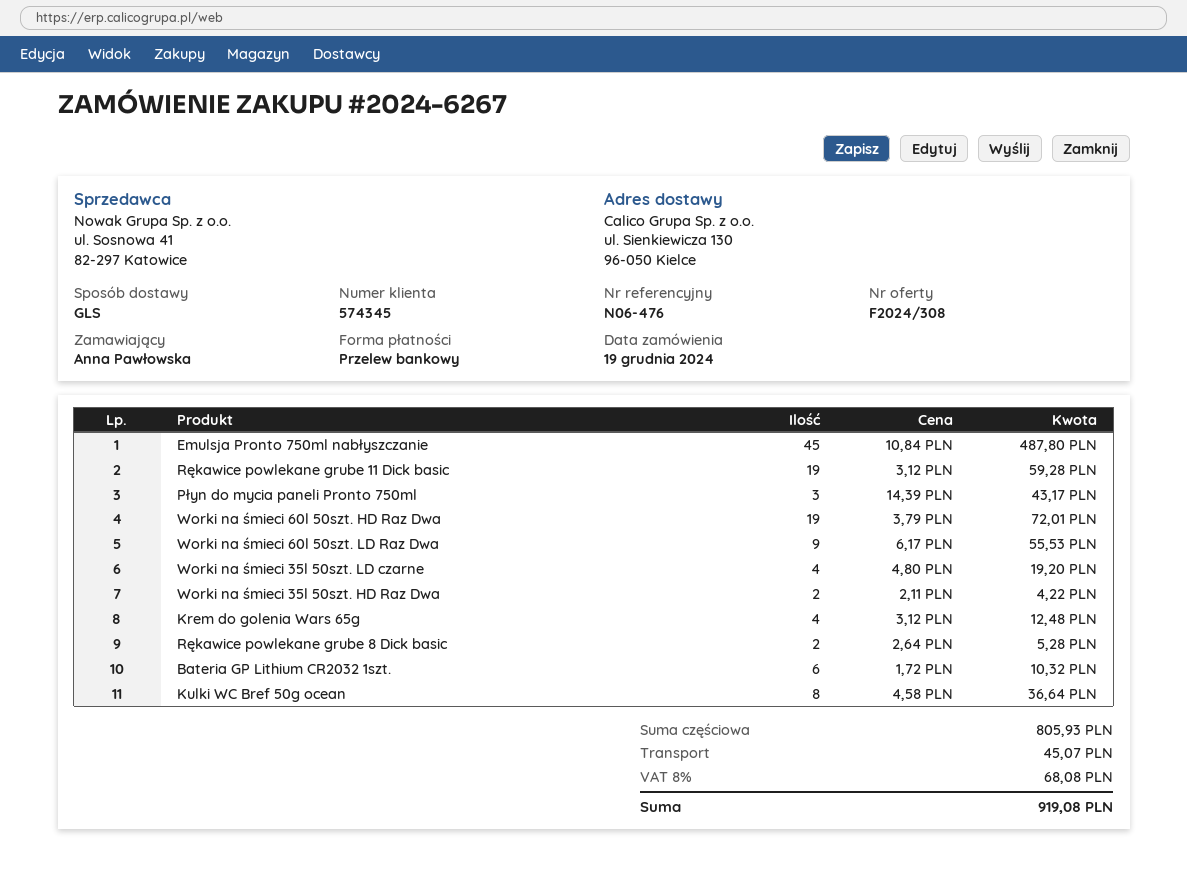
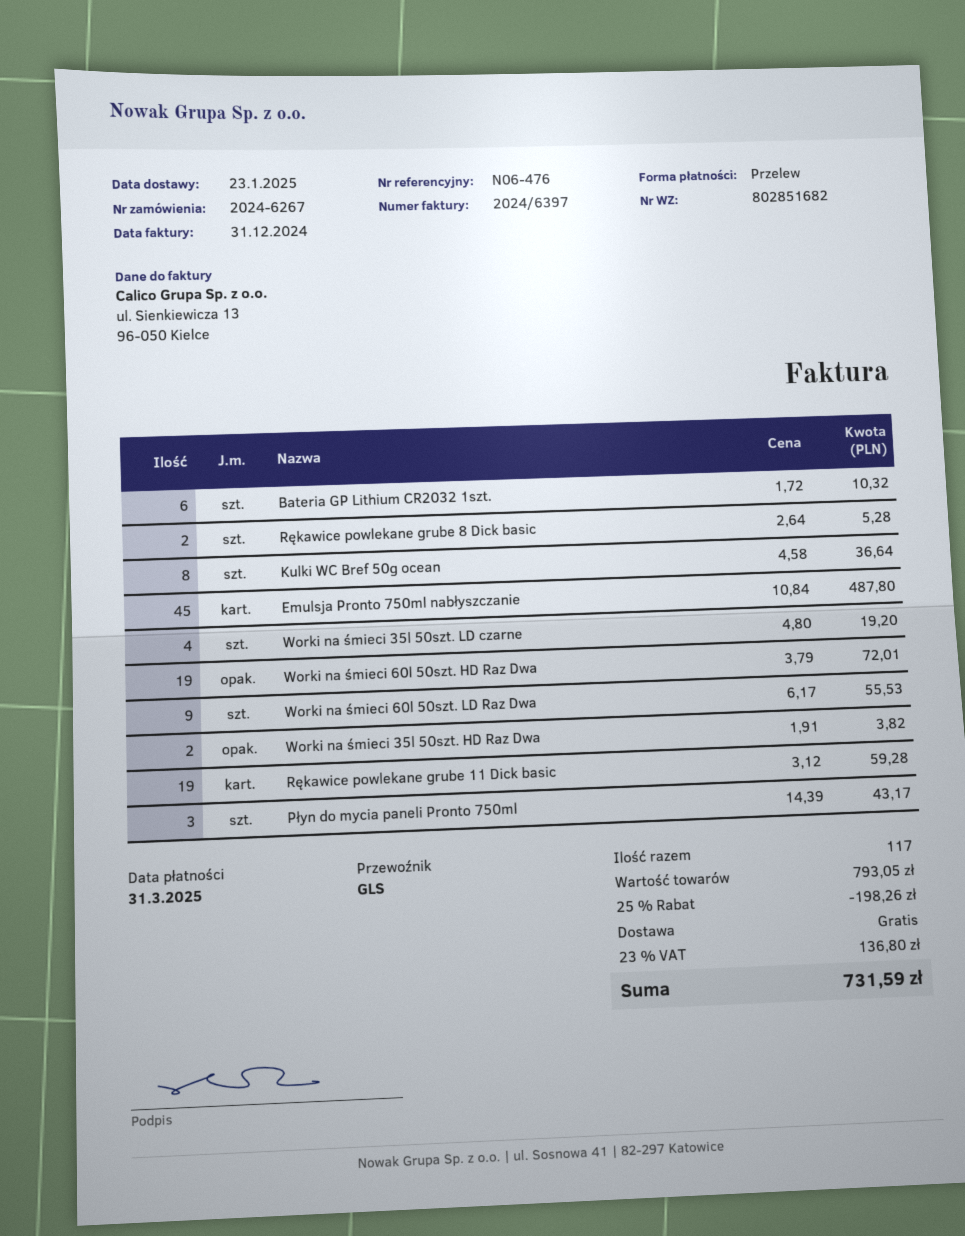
Worki na śmieci 35l 50szt. HD Raz Dwa: 2 x 2.11 = 4.22 -> 2 x 1.91 = 3.82
Krem do golenia Wars 65g: 4 x 3.12 = 12.48 -> none
subtotal: 805.93 -> 793.05
discount: none -> 25% = 198.26
shipping: 45.07 -> 0.00
tax: 8% = 68.08 -> 23% = 136.80
total: 919.08 -> 731.59

